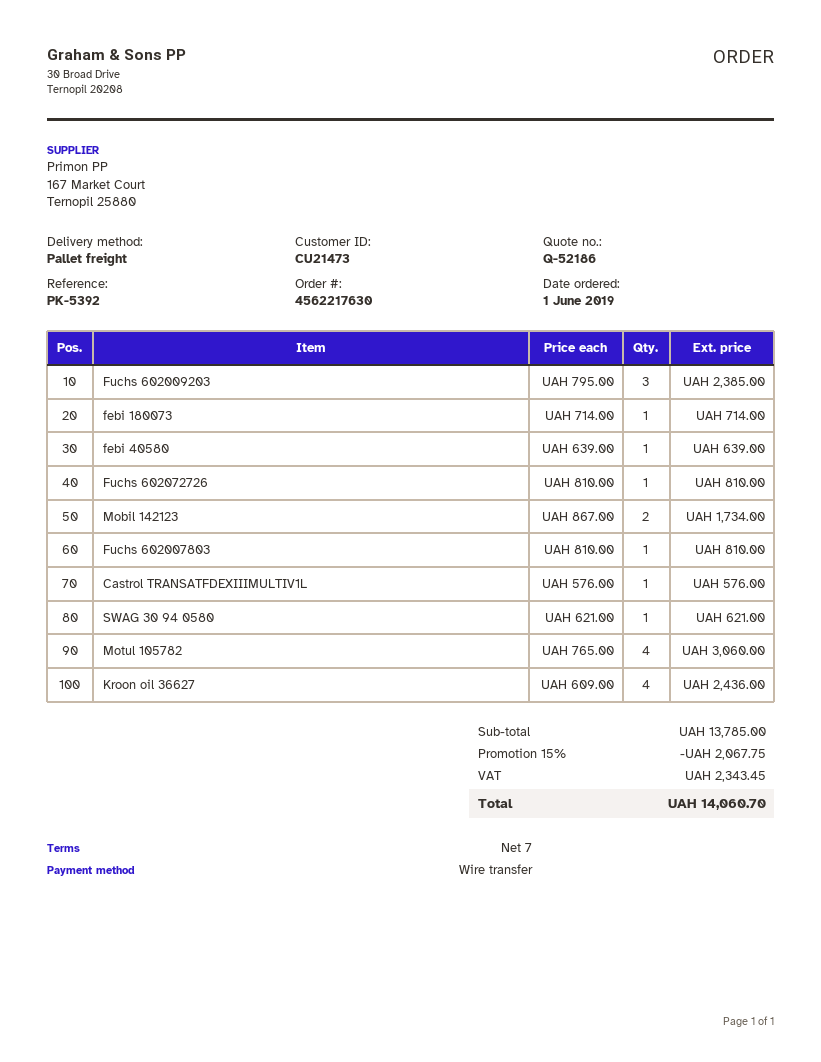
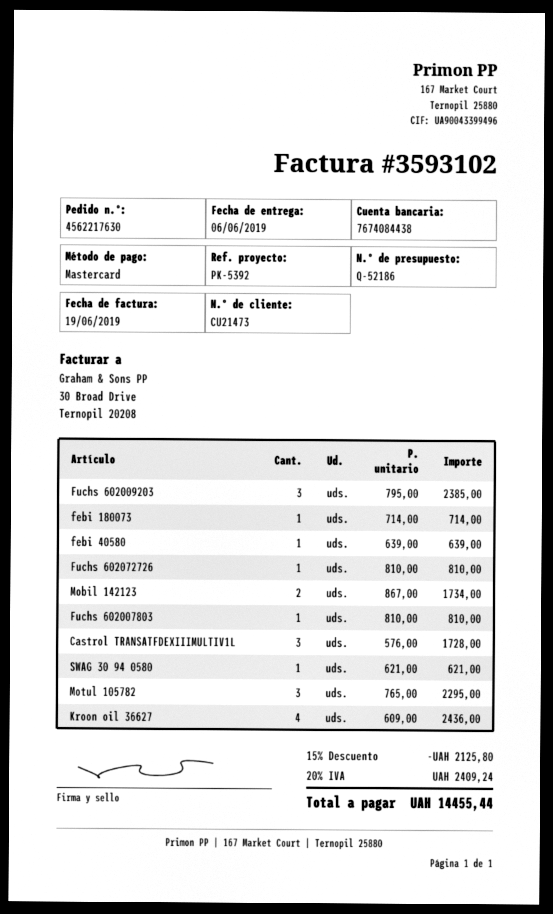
payment method: bank transfer -> Mastercard
Castrol TRANSATFDEXIIIMULTIV1L: 1 x 576.00 = 576.00 -> 3 x 576.00 = 1728.00
Motul 105782: 4 x 765.00 = 3060.00 -> 3 x 765.00 = 2295.00
discount: 15% = 2067.75 -> 15% = 2125.80
tax: 2343.45 -> 2409.24
total: 14060.70 -> 14455.44

